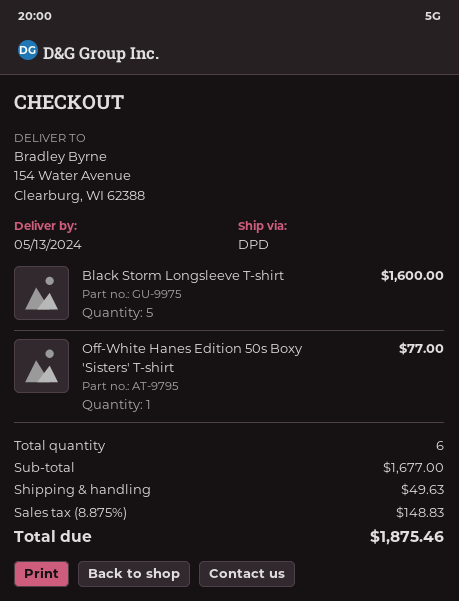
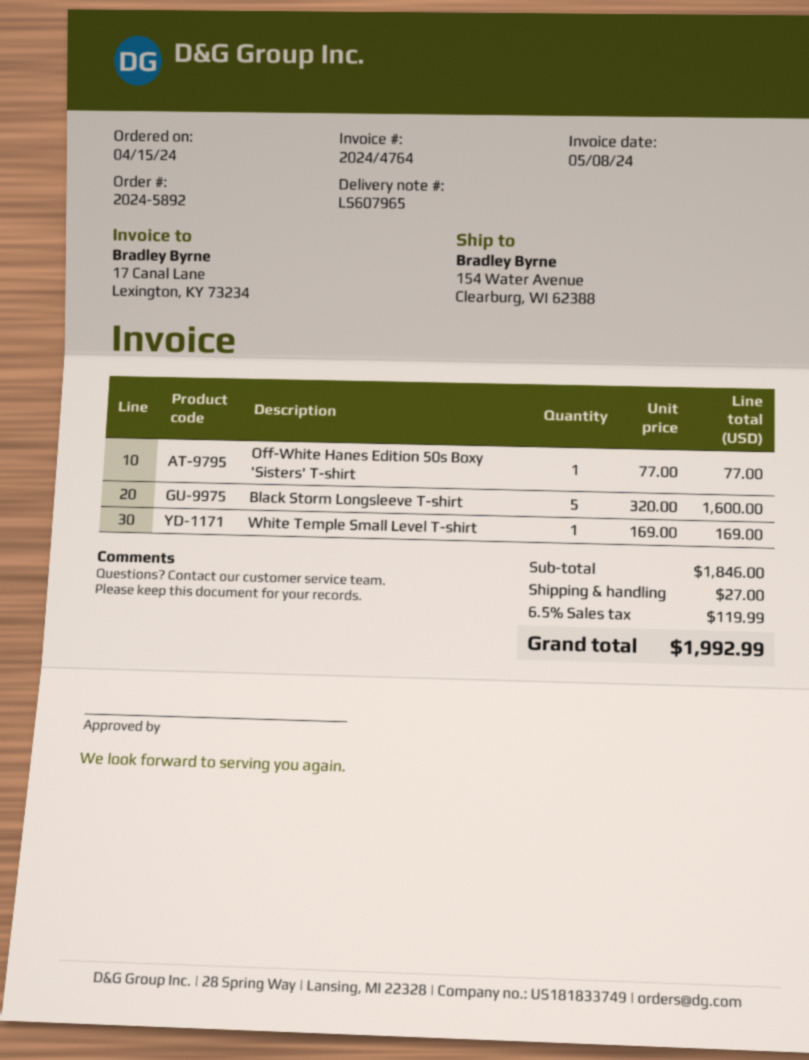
White Temple Small Level T-shirt: none -> 1 for 169.00
subtotal: 1677.00 -> 1846.00
shipping: 49.63 -> 27.00
tax: 8.875% = 148.83 -> 6.5% = 119.99
total: 1875.46 -> 1992.99

